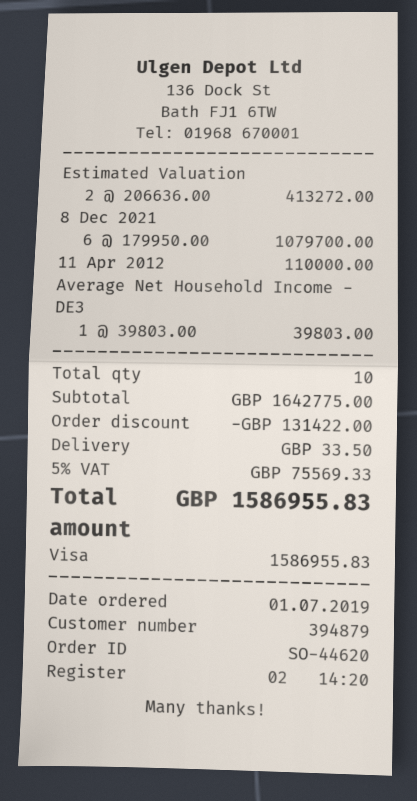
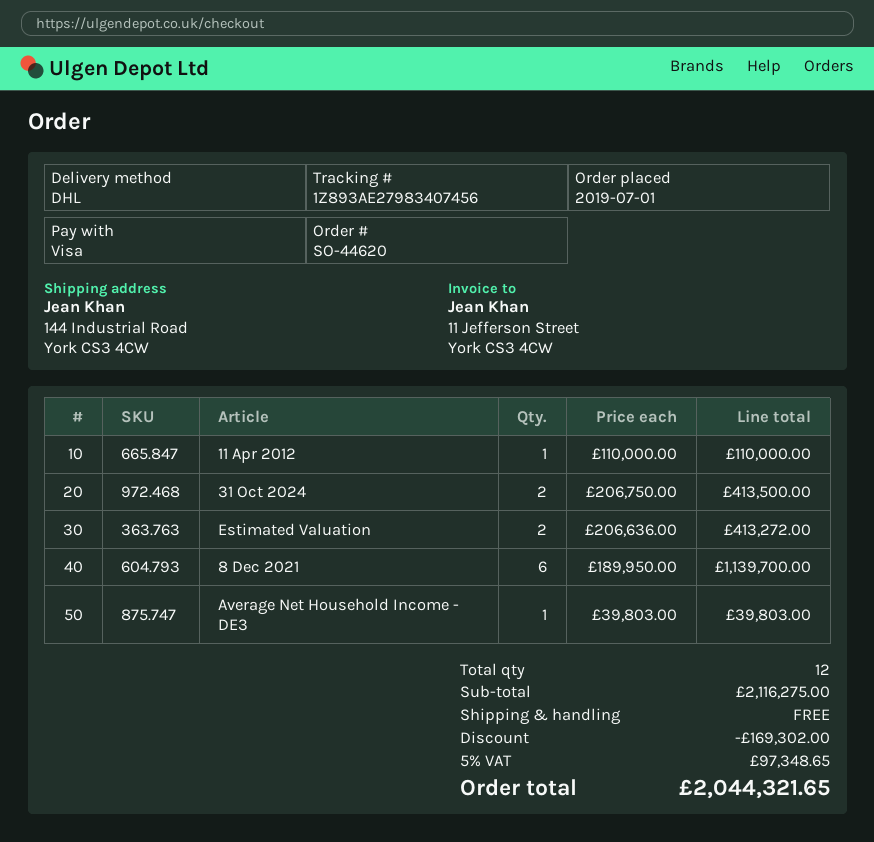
8 Dec 2021: 6 x 179950.00 = 1079700.00 -> 6 x 189950.00 = 1139700.00
31 Oct 2024: none -> 2 x 206750.00 = 413500.00
total quantity: 10 -> 12
subtotal: 1642775.00 -> 2116275.00
discount: 131422.00 -> 169302.00
shipping: 33.50 -> 0.00
tax: 5% = 75569.33 -> 5% = 97348.65
total: 1586955.83 -> 2044321.65

